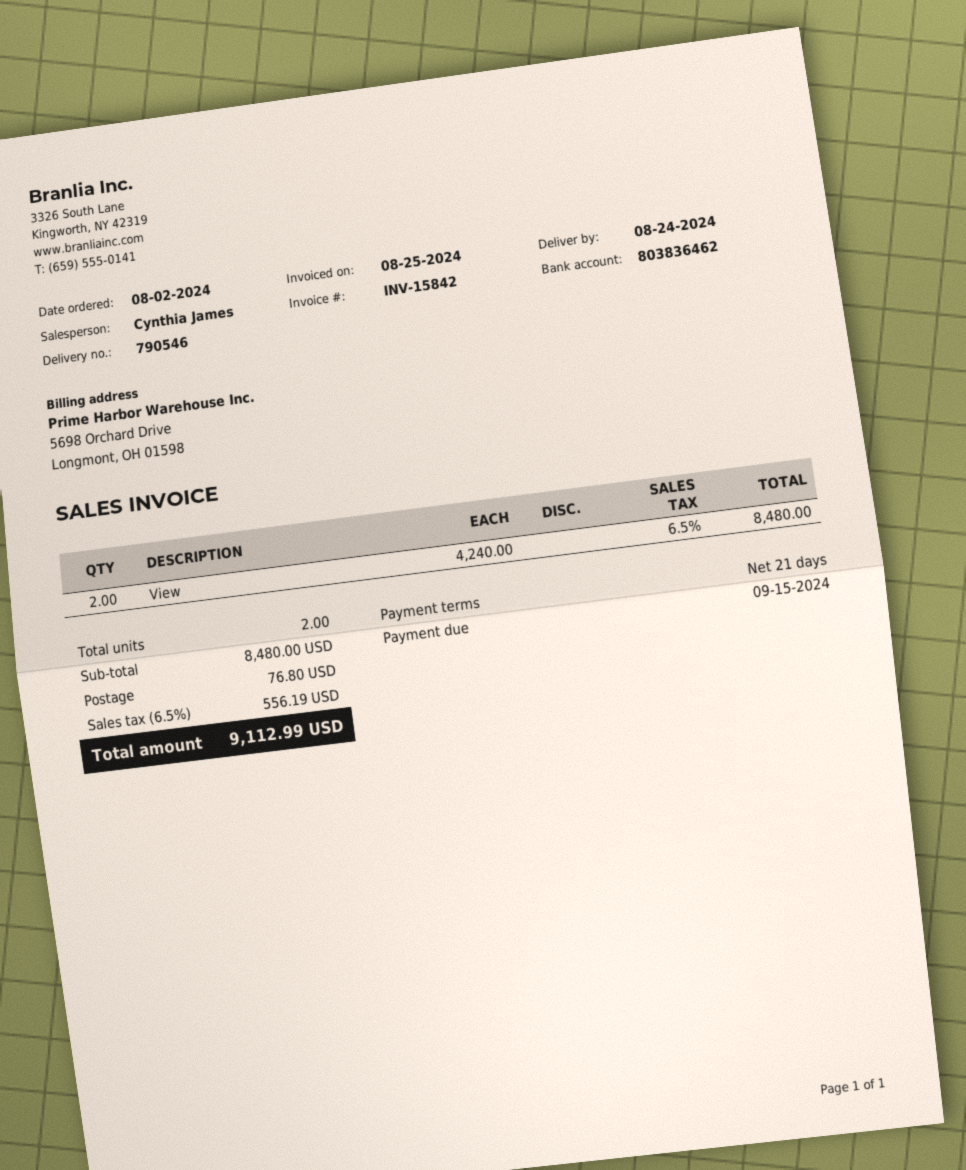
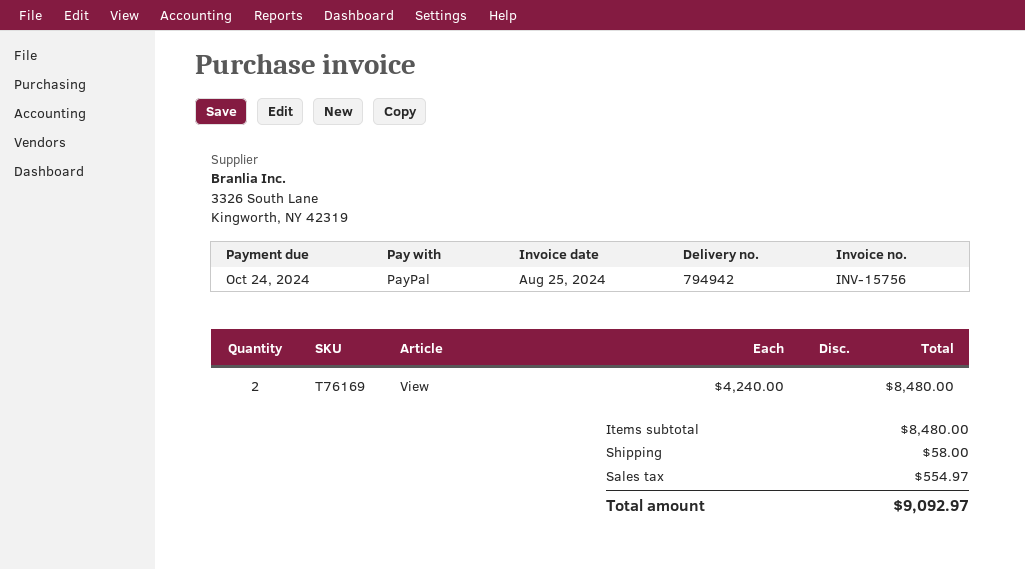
delivery note number: 790546 -> 794942
invoice number: INV-15842 -> INV-15756
due date: 2024-09-15 -> 2024-10-24
shipping: 76.80 -> 58.00
tax: 556.19 -> 554.97
total: 9112.99 -> 9092.97

